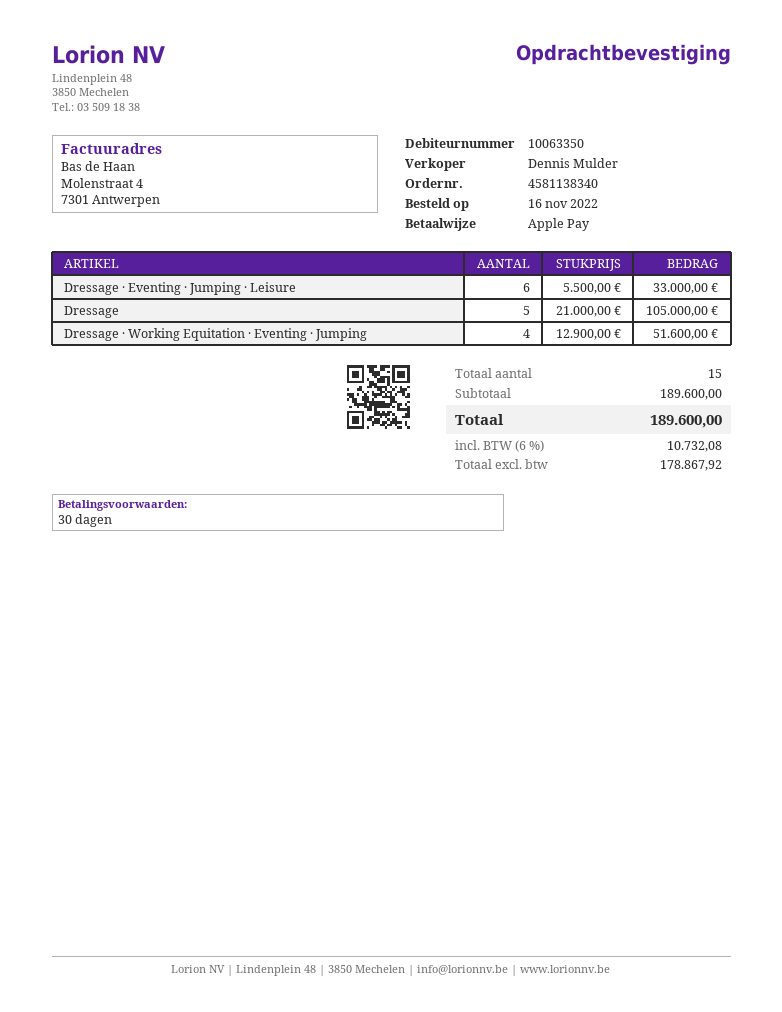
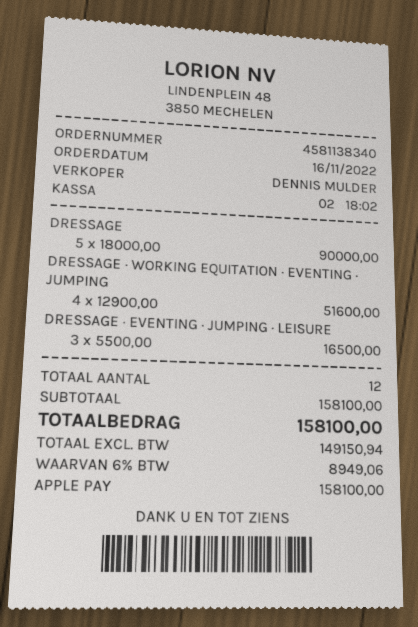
Dressage · Eventing · Jumping · Leisure: 6 x 5500.00 = 33000.00 -> 3 x 5500.00 = 16500.00
Dressage: 5 x 21000.00 = 105000.00 -> 5 x 18000.00 = 90000.00
total quantity: 15 -> 12
subtotal: 189600.00 -> 158100.00
net: 178867.92 -> 149150.94
tax: 6% = 10732.08 -> 6% = 8949.06
total: 189600.00 -> 158100.00

